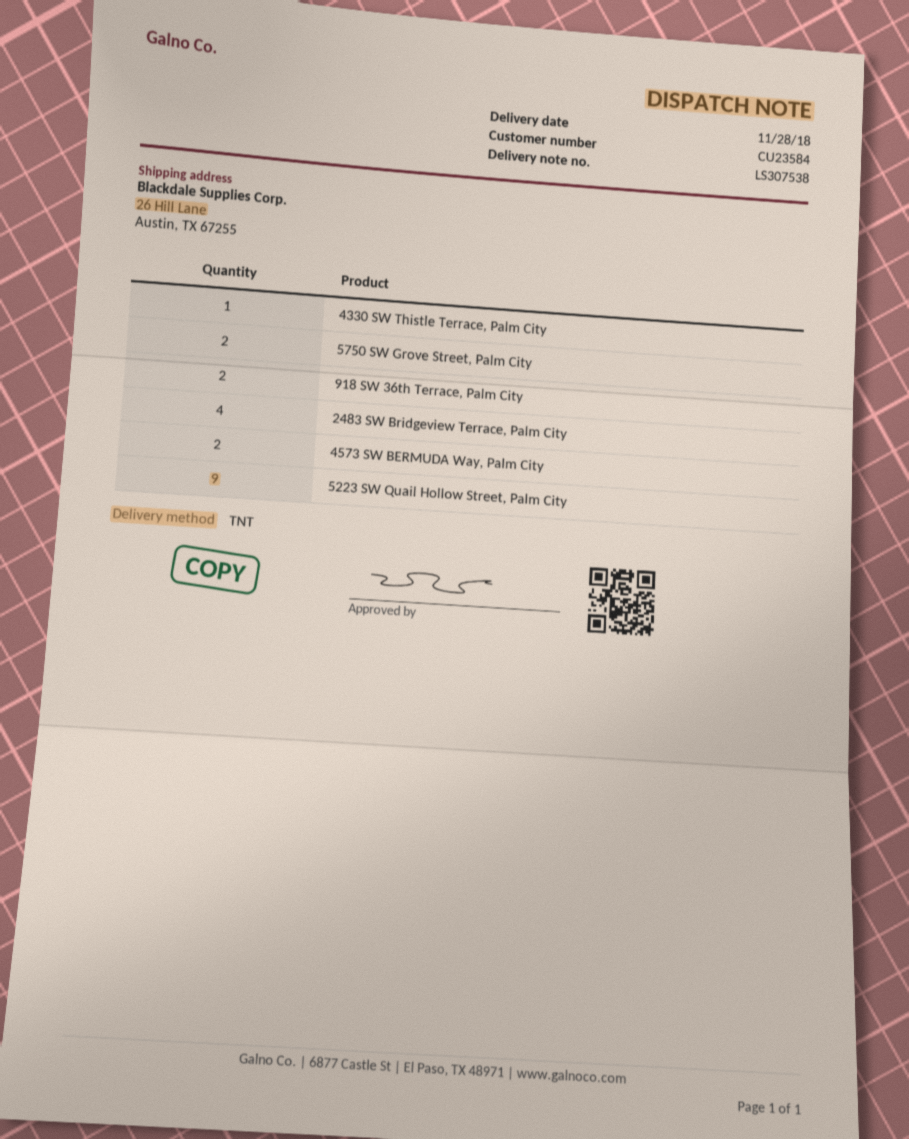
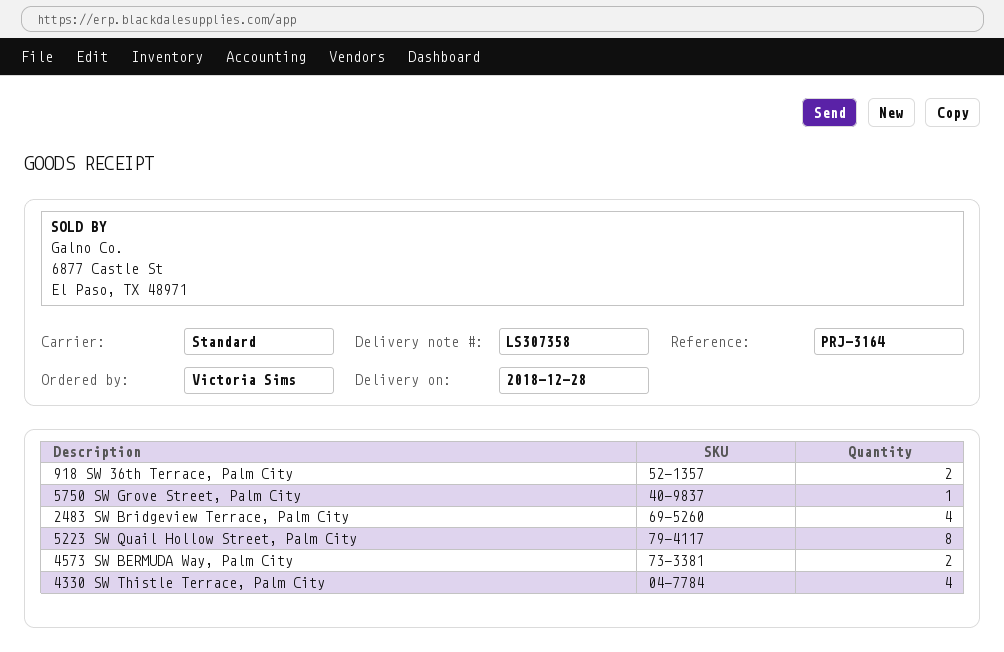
delivery note number: LS307538 -> LS307358
delivery date: 2018-11-28 -> 2018-12-28
shipping method: TNT -> standard
4330 SW Thistle Terrace, Palm City: 1 -> 4
5750 SW Grove Street, Palm City: 2 -> 1
5223 SW Quail Hollow Street, Palm City: 9 -> 8

